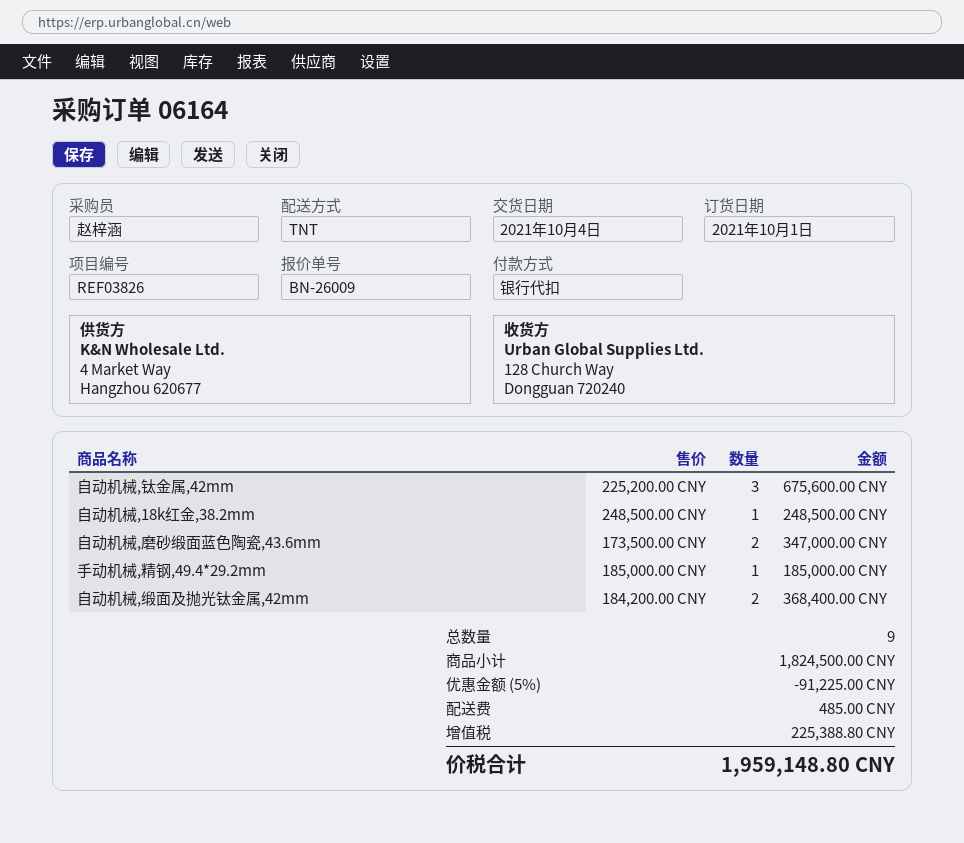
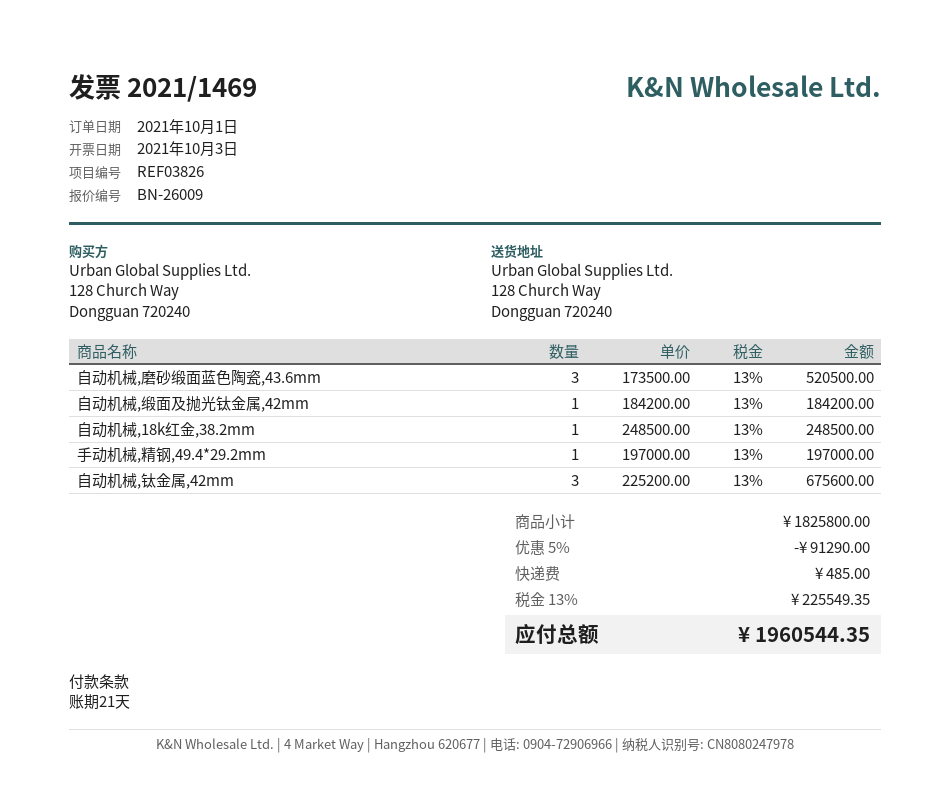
自动机械,磨砂缎面蓝色陶瓷,43.6mm: 2 x 173500.00 = 347000.00 -> 3 x 173500.00 = 520500.00
手动机械,精钢,49.4*29.2mm: 1 x 185000.00 = 185000.00 -> 1 x 197000.00 = 197000.00
自动机械,缎面及抛光钛金属,42mm: 2 x 184200.00 = 368400.00 -> 1 x 184200.00 = 184200.00
subtotal: 1824500.00 -> 1825800.00
discount: 5% = 91225.00 -> 5% = 91290.00
tax: 225388.80 -> 225549.35
total: 1959148.80 -> 1960544.35

